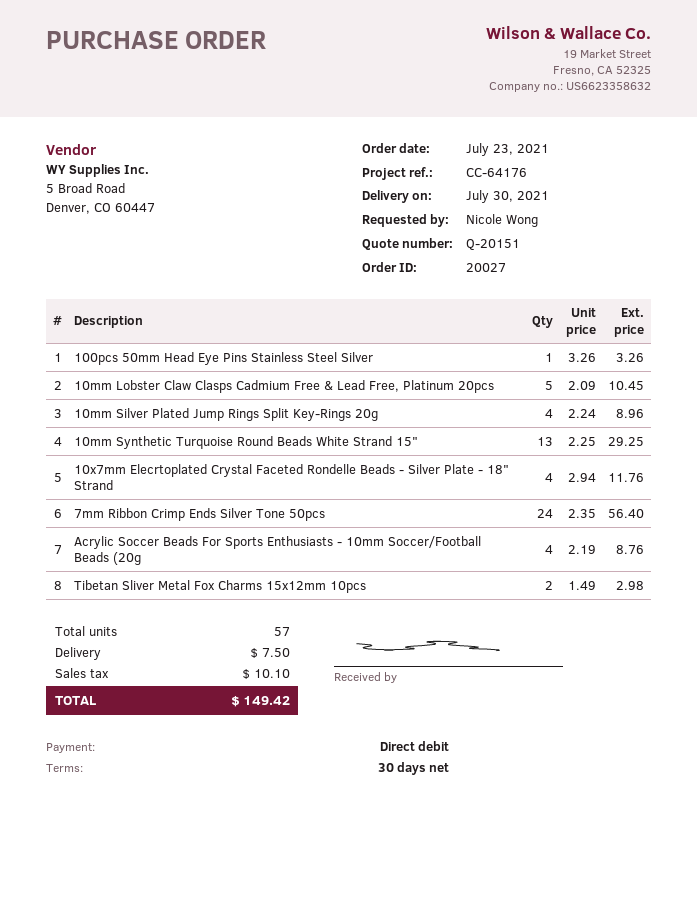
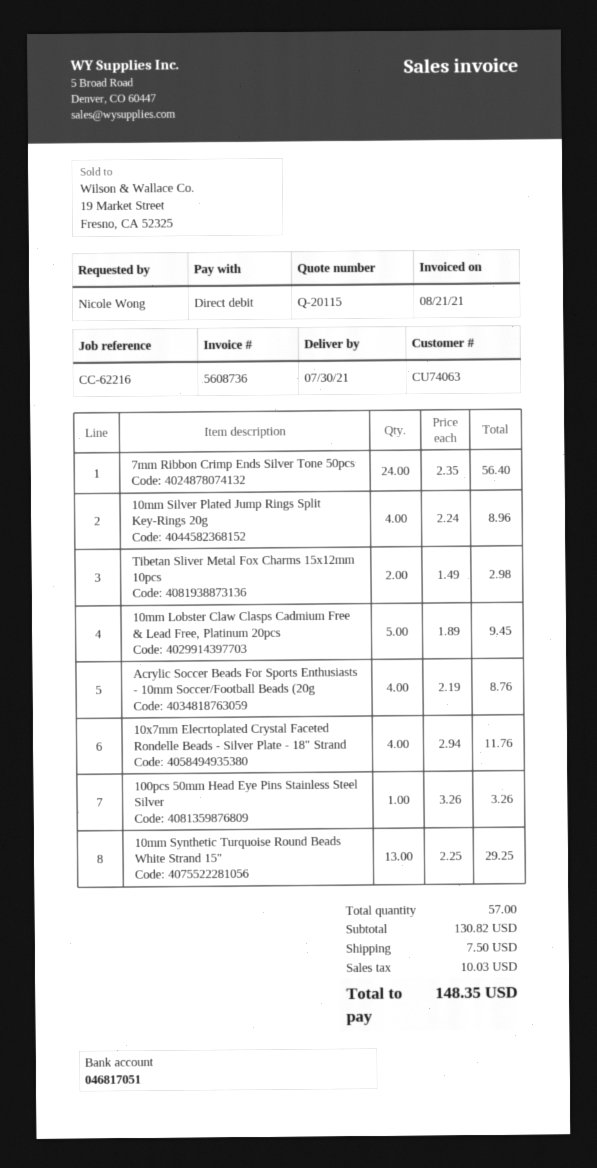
quote number: Q-20151 -> Q-20115
reference: CC-64176 -> CC-62216
10mm Lobster Claw Clasps Cadmium Free & Lead Free, Platinum 20pcs: 5 x 2.09 = 10.45 -> 5 x 1.89 = 9.45
tax: 10.10 -> 10.03
total: 149.42 -> 148.35

